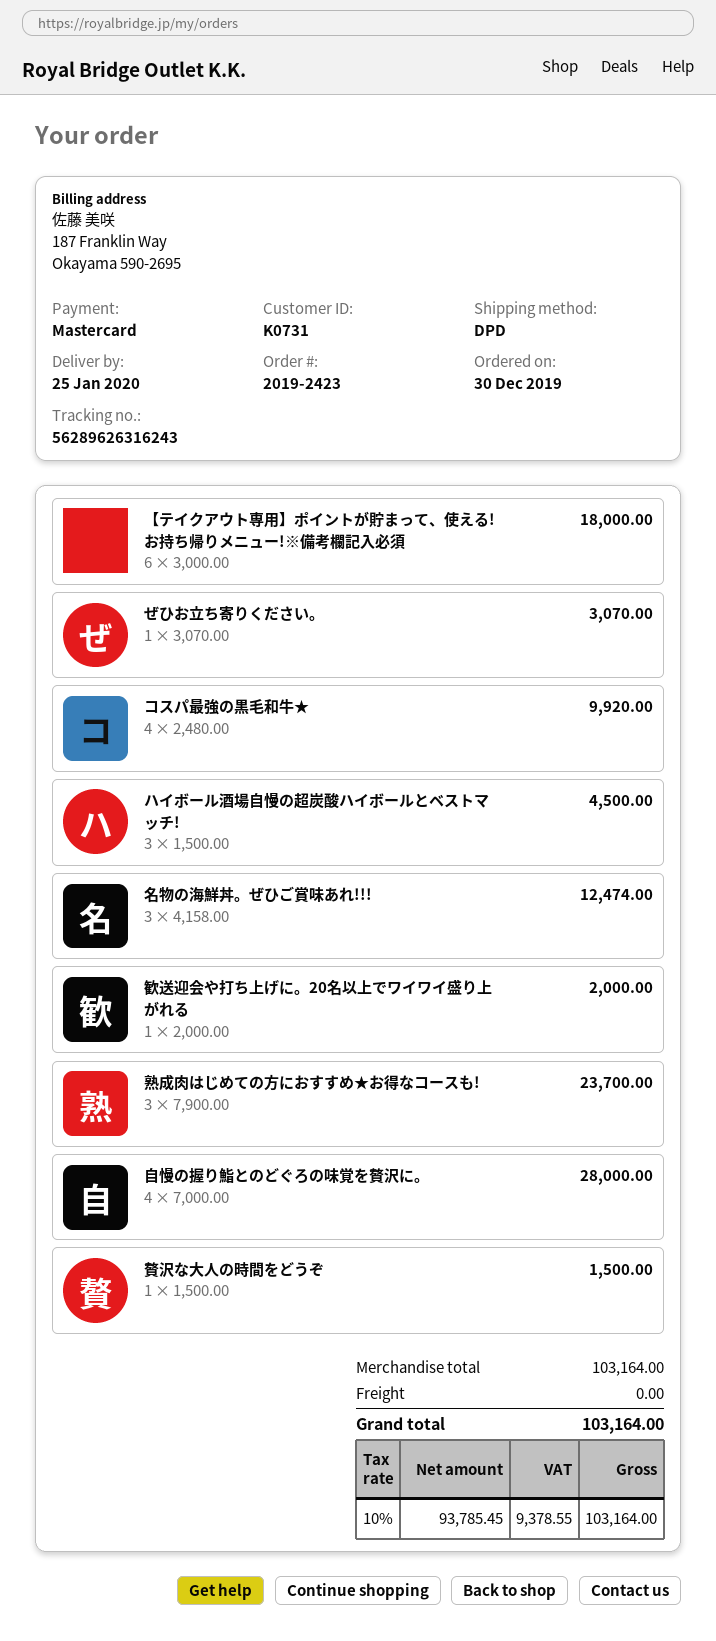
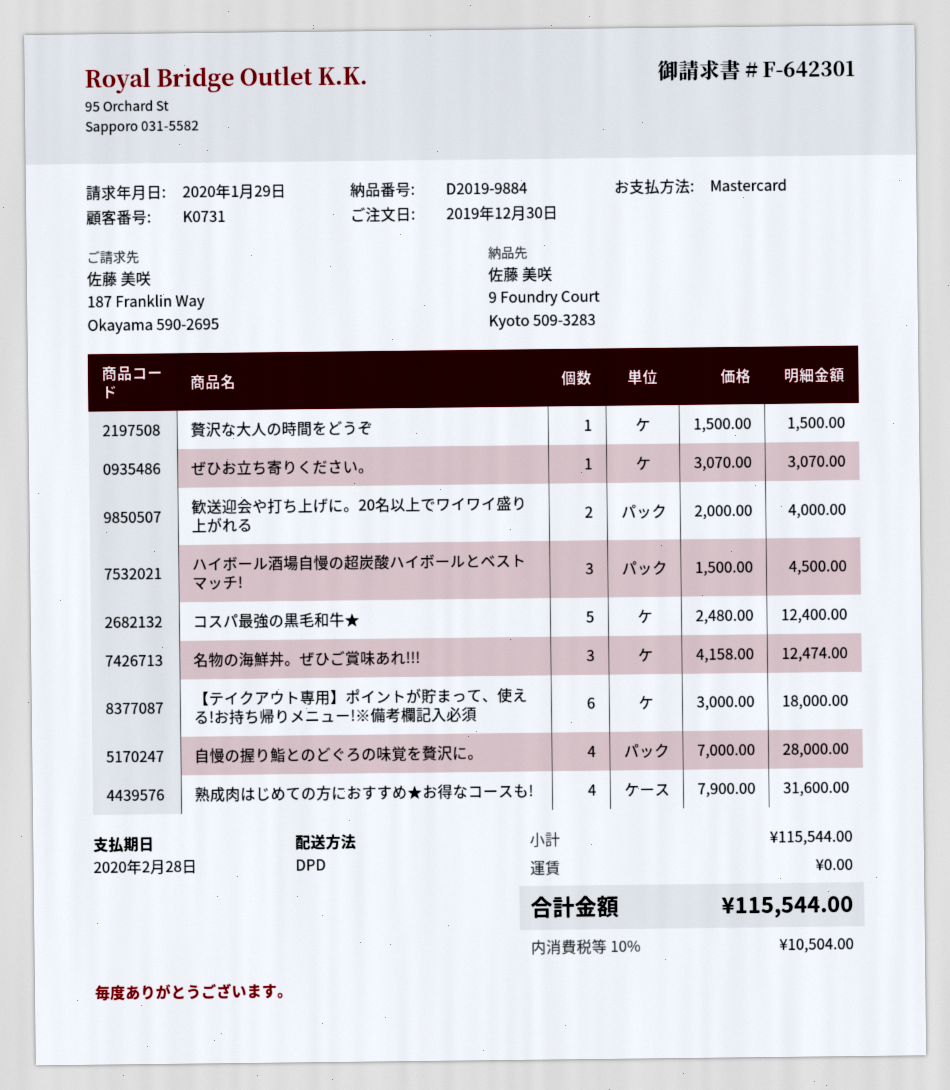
コスパ最強の黒毛和牛★: 4 x 2480.00 = 9920.00 -> 5 x 2480.00 = 12400.00
歓送迎会や打ち上げに。20名以上でワイワイ盛り上がれる: 1 x 2000.00 = 2000.00 -> 2 x 2000.00 = 4000.00
熟成肉はじめての方におすすめ★お得なコースも!: 3 x 7900.00 = 23700.00 -> 4 x 7900.00 = 31600.00
subtotal: 103164.00 -> 115544.00
tax: 10% = 9378.55 -> 10% = 10504.00
total: 103164.00 -> 115544.00

